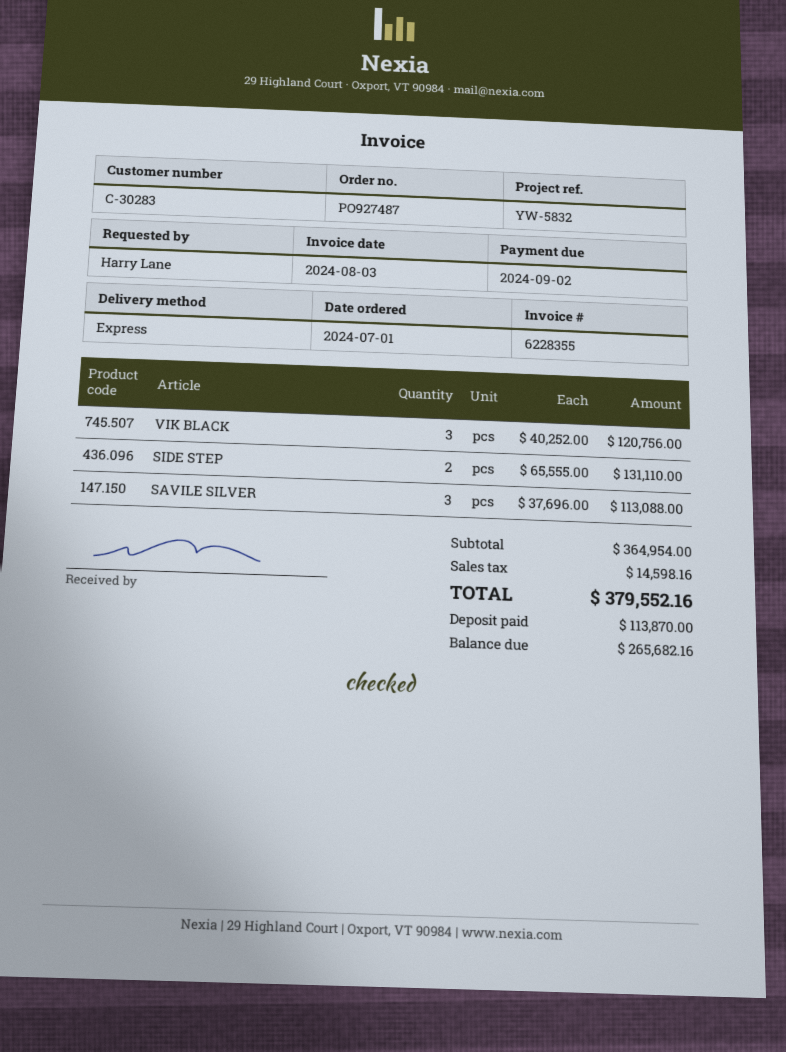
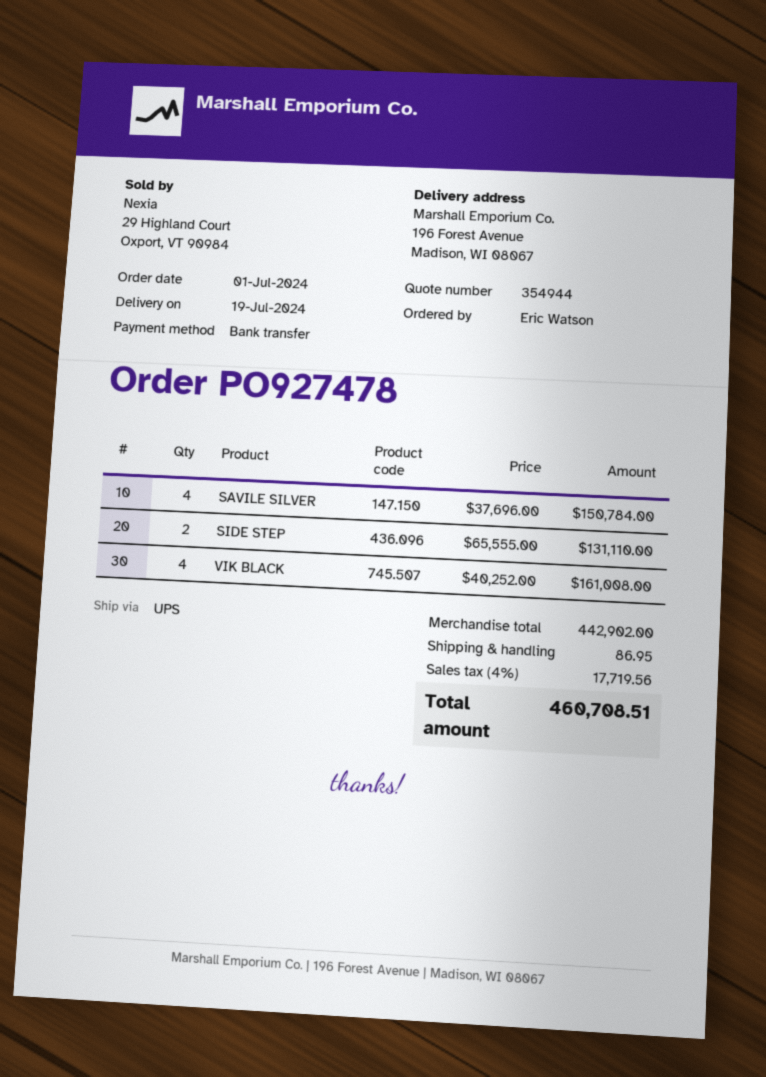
order number: PO927487 -> PO927478
ordered by: Harry Lane -> Eric Watson
shipping method: express -> UPS
VIK BLACK: 3 x 40252.00 = 120756.00 -> 4 x 40252.00 = 161008.00
SAVILE SILVER: 3 x 37696.00 = 113088.00 -> 4 x 37696.00 = 150784.00
subtotal: 364954.00 -> 442902.00
shipping: none -> 86.95
tax: 14598.16 -> 17719.56
total: 379552.16 -> 460708.51

